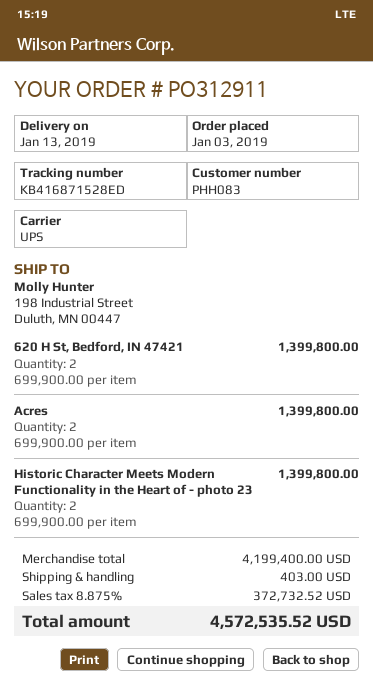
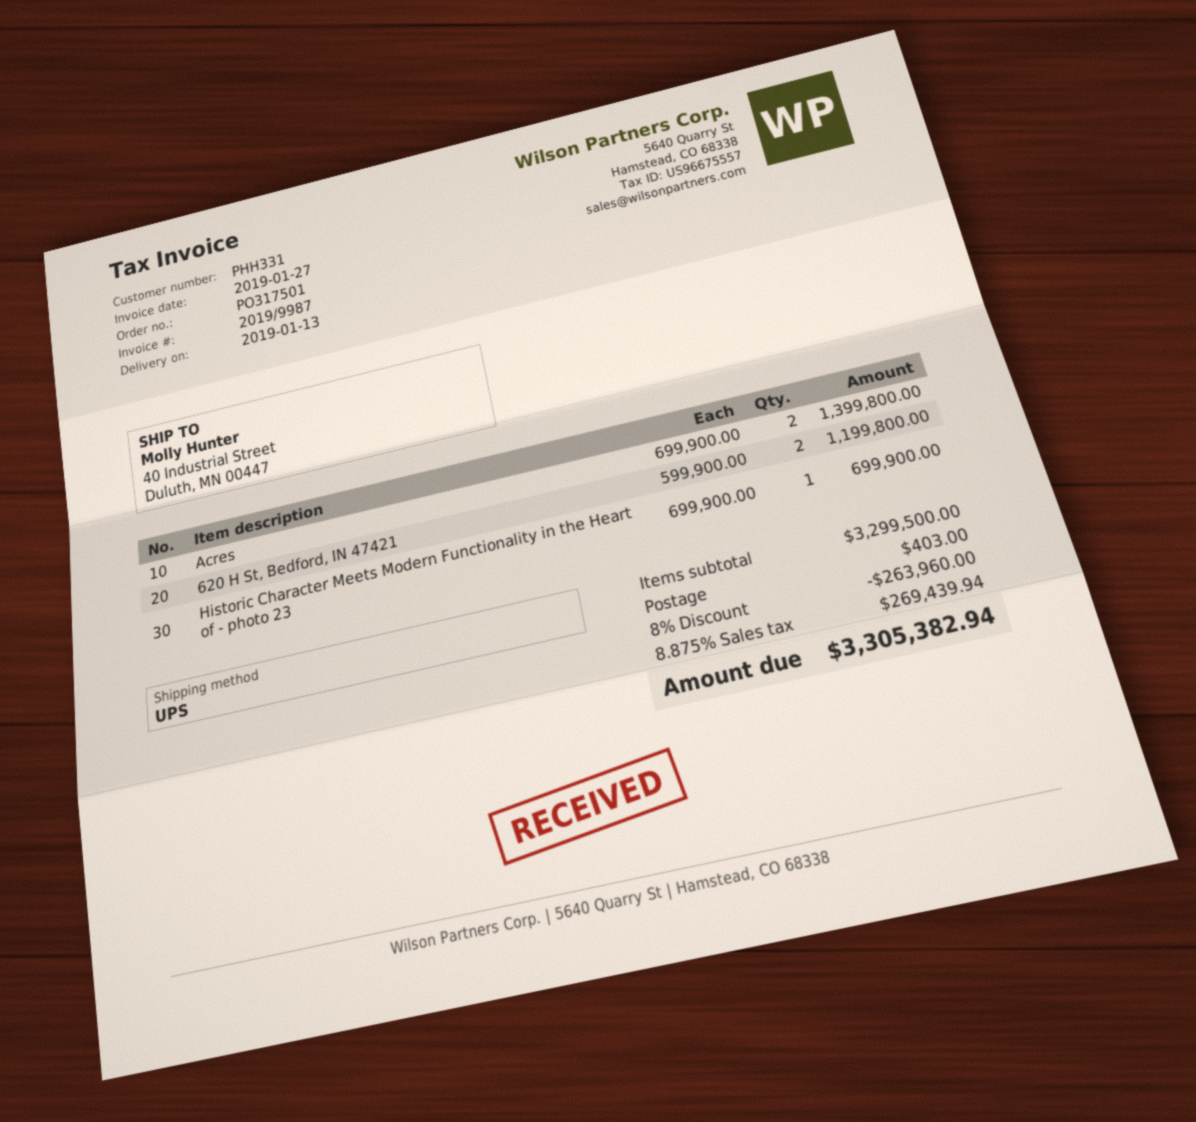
order number: PO312911 -> PO317501
customer number: PHH083 -> PHH331
ship to: 198 Industrial Street, Duluth, MN 00447 -> 40 Industrial Street, Duluth, MN 00447
620 H St, Bedford, IN 47421: 2 x 699900.00 = 1399800.00 -> 2 x 599900.00 = 1199800.00
Historic Character Meets Modern Functionality in the Heart of - photo 23: 2 x 699900.00 = 1399800.00 -> 1 x 699900.00 = 699900.00
subtotal: 4199400.00 -> 3299500.00
discount: none -> 8% = 263960.00
tax: 8.875% = 372732.52 -> 8.875% = 269439.94
total: 4572535.52 -> 3305382.94

